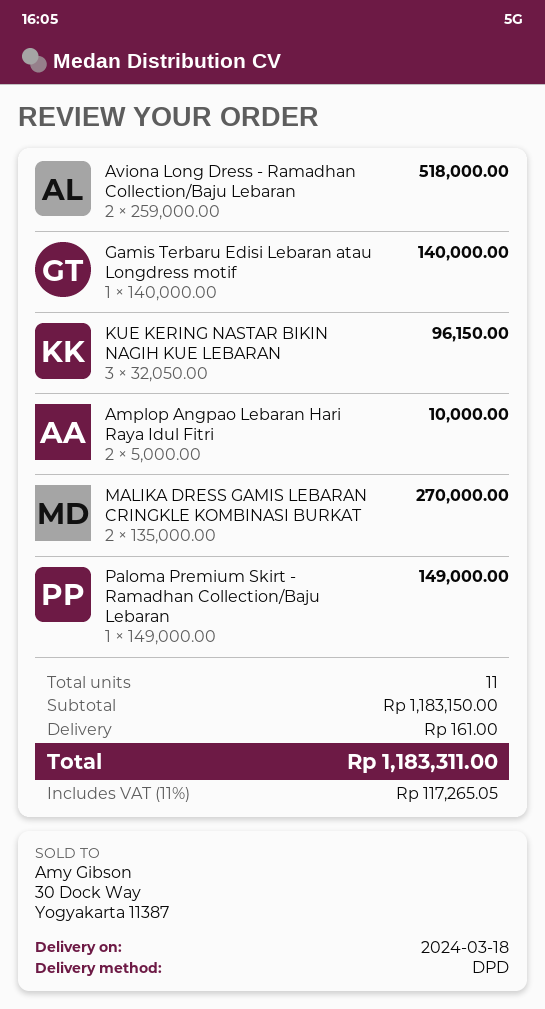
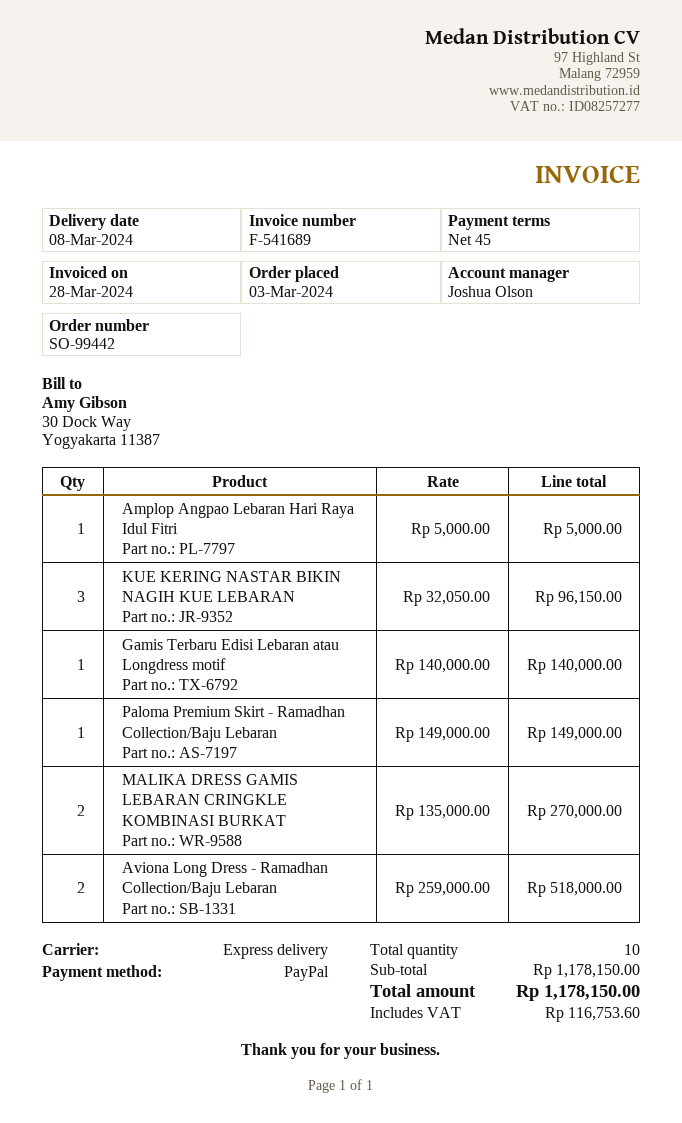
delivery date: 2024-03-18 -> 2024-03-08
shipping method: DPD -> express
Amplop Angpao Lebaran Hari Raya Idul Fitri: 2 x 5000.00 = 10000.00 -> 1 x 5000.00 = 5000.00
total quantity: 11 -> 10
subtotal: 1183150.00 -> 1178150.00
shipping: 161.00 -> none
tax: 117265.05 -> 116753.60
total: 1183311.00 -> 1178150.00

